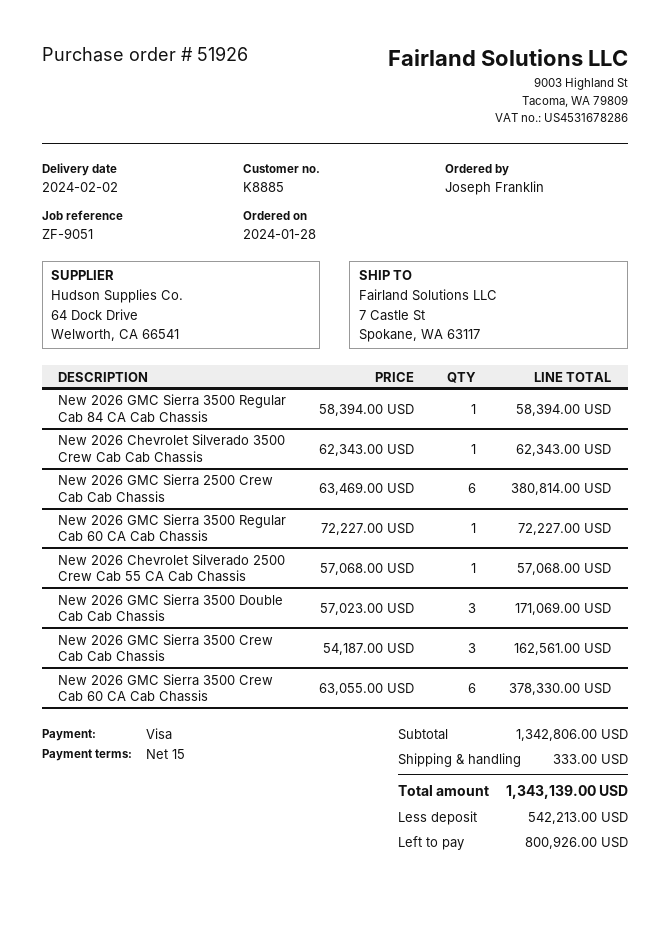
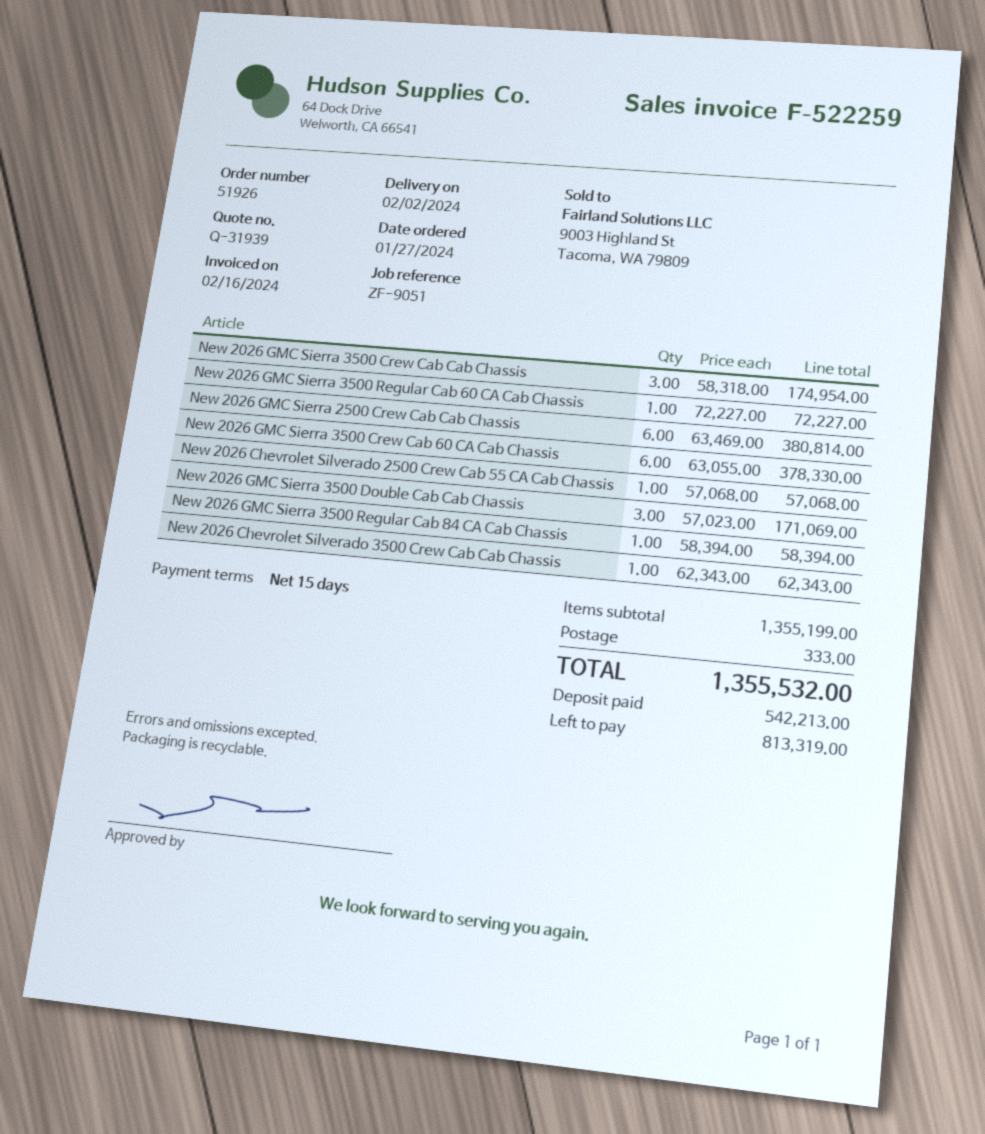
order date: 2024-01-28 -> 2024-01-27
New 2026 GMC Sierra 3500 Crew Cab Cab Chassis: 3 x 54187.00 = 162561.00 -> 3 x 58318.00 = 174954.00
subtotal: 1342806.00 -> 1355199.00
total: 1343139.00 -> 1355532.00
balance: 800926.00 -> 813319.00

